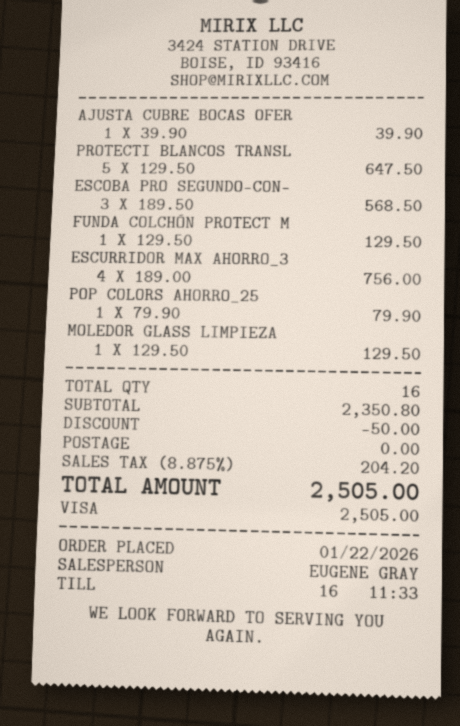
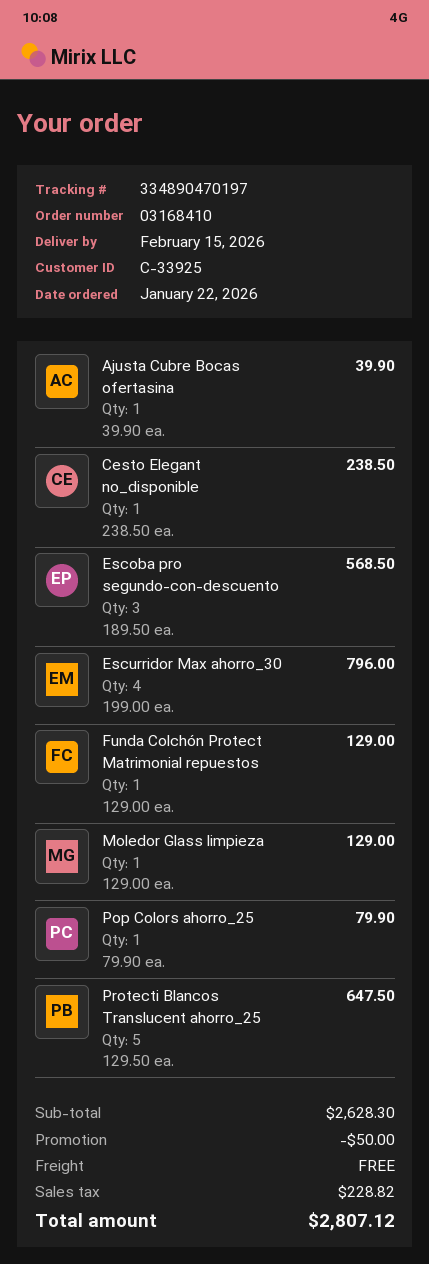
FUNDA COLCHÓN PROTECT M: 1 x 129.50 = 129.50 -> 1 x 129.00 = 129.00
ESCURRIDOR MAX AHORRO_3: 4 x 189.00 = 756.00 -> 4 x 199.00 = 796.00
MOLEDOR GLASS LIMPIEZA: 1 x 129.50 = 129.50 -> 1 x 129.00 = 129.00
Cesto Elegant no_disponible: none -> 1 x 238.50 = 238.50
subtotal: 2350.80 -> 2628.30
tax: 204.20 -> 228.82
total: 2505.00 -> 2807.12

